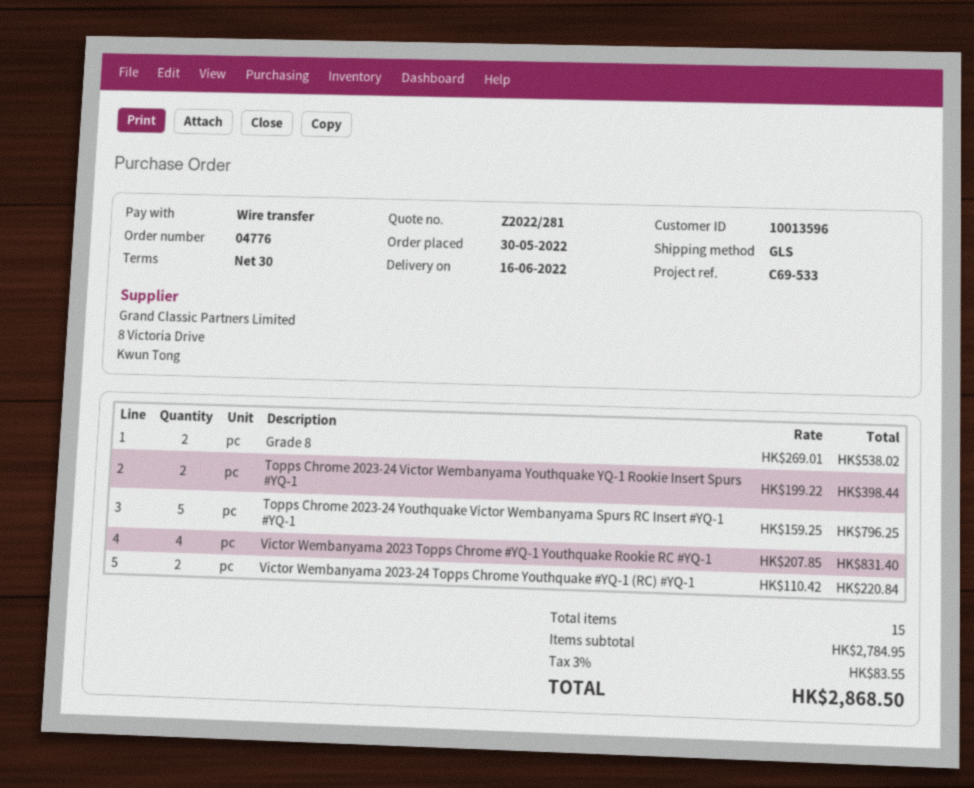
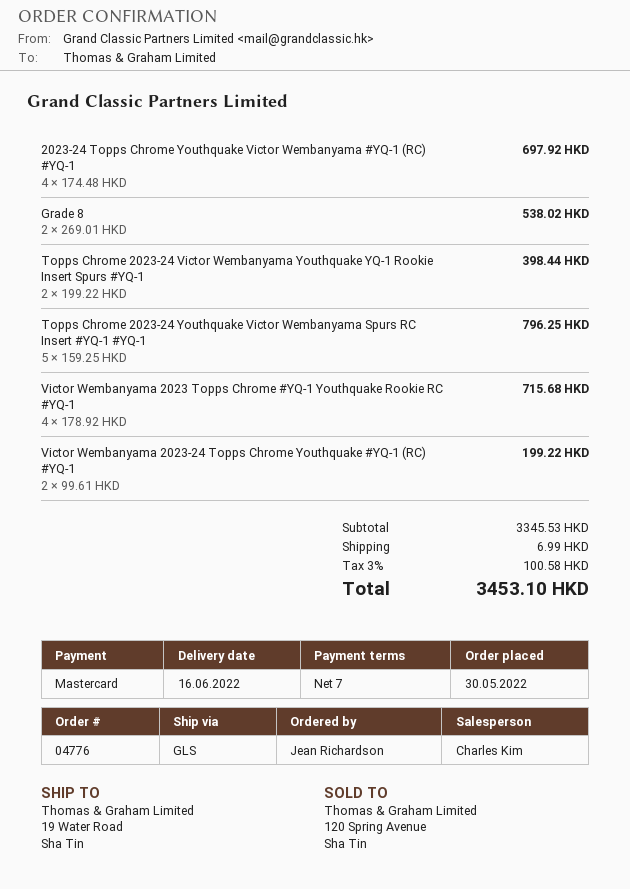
payment terms: 30 days -> 7 days
payment method: bank transfer -> Mastercard
Victor Wembanyama 2023 Topps Chrome #YQ-1 Youthquake Rookie RC #YQ-1: 4 x 207.85 = 831.40 -> 4 x 178.92 = 715.68
Victor Wembanyama 2023-24 Topps Chrome Youthquake #YQ-1 (RC) #YQ-1: 2 x 110.42 = 220.84 -> 2 x 99.61 = 199.22
2023-24 Topps Chrome Youthquake Victor Wembanyama #YQ-1 (RC) #YQ-1: none -> 4 x 174.48 = 697.92
subtotal: 2784.95 -> 3345.53
shipping: none -> 6.99
tax: 3% = 83.55 -> 3% = 100.58
total: 2868.50 -> 3453.10

